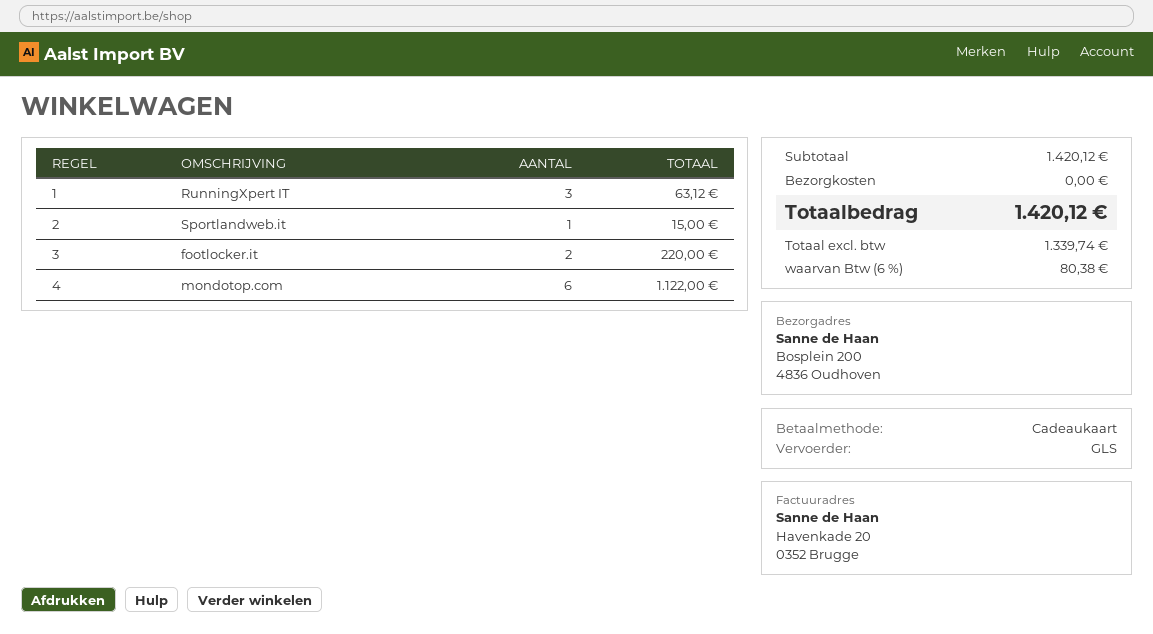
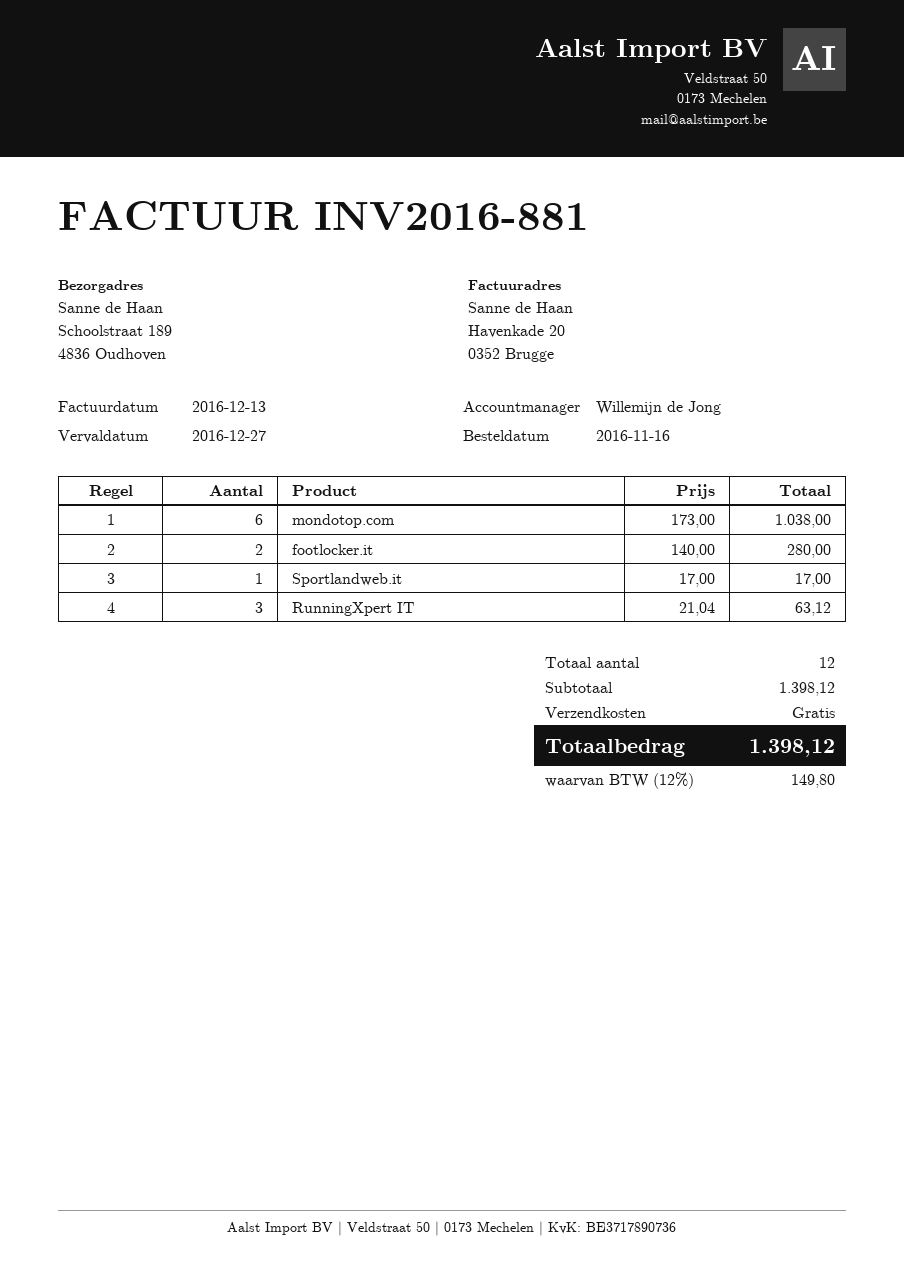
ship to: Bosplein 200, 4836 Oudhoven -> Schoolstraat 189, 4836 Oudhoven
Sportlandweb.it: 1 for 15.00 -> 1 for 17.00
footlocker.it: 2 for 220.00 -> 2 for 280.00
mondotop.com: 6 for 1122.00 -> 6 for 1038.00
subtotal: 1420.12 -> 1398.12
tax: 6% = 80.38 -> 12% = 149.80
total: 1420.12 -> 1398.12

